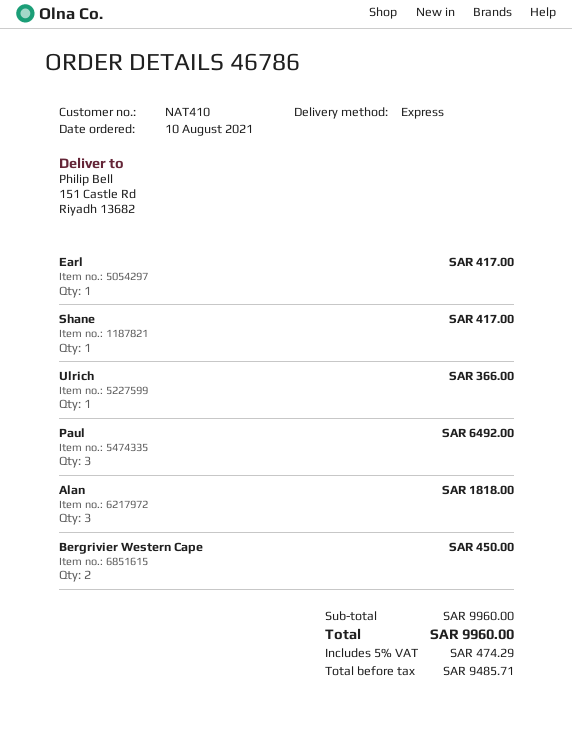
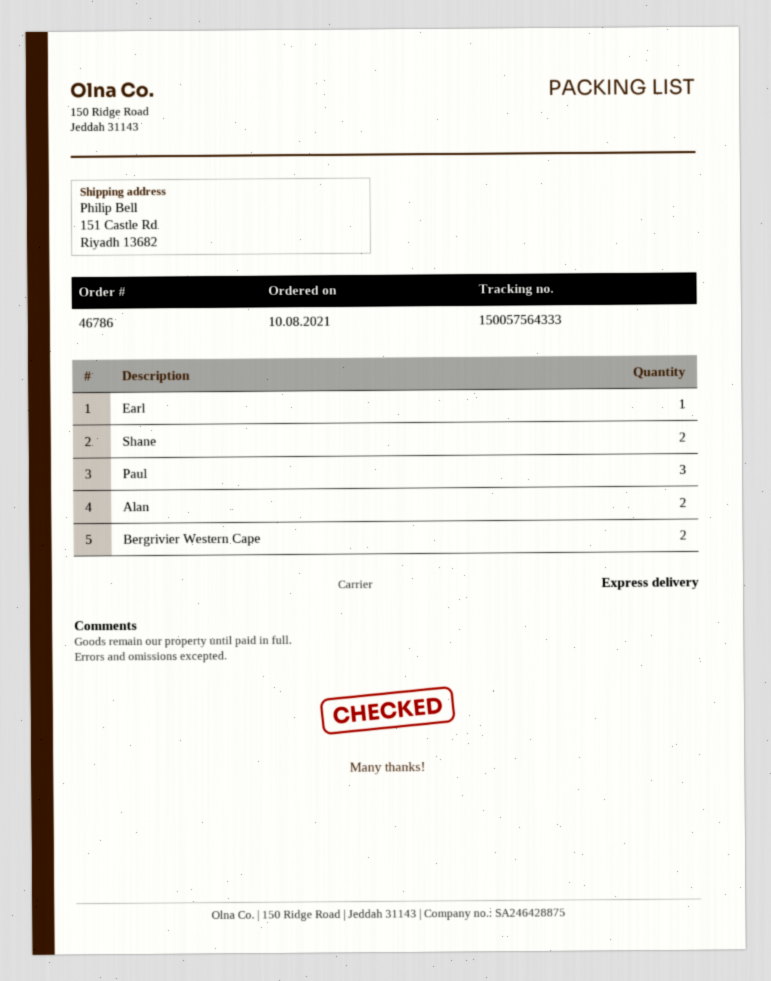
Shane: 1 -> 2
Ulrich: 1 -> none
Alan: 3 -> 2

